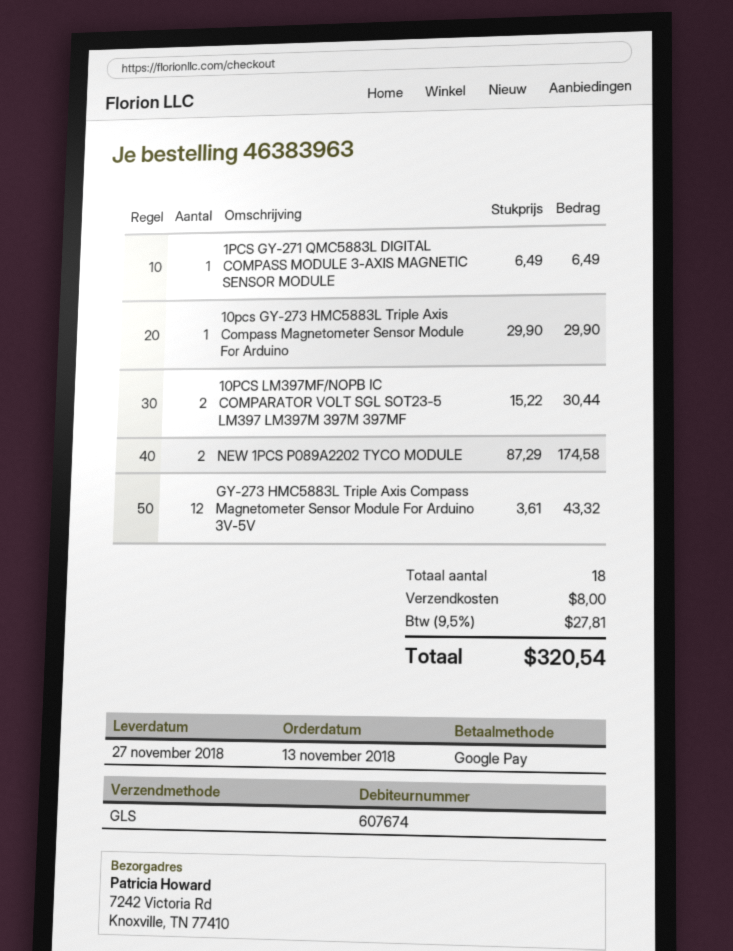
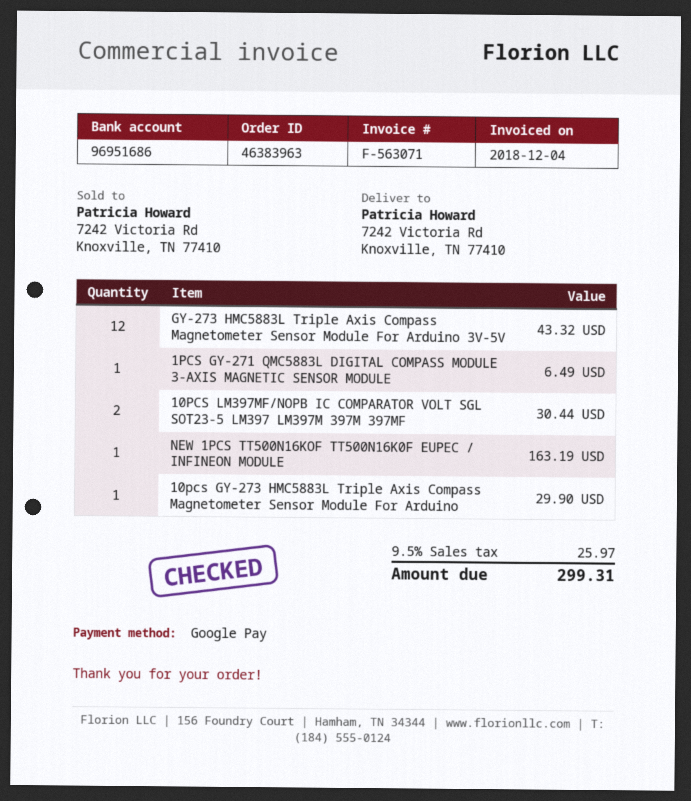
NEW 1PCS P089A2202 TYCO MODULE: 2 for 174.58 -> none
NEW 1PCS TT500N16KOF TT500N16K0F EUPEC / INFINEON MODULE: none -> 1 for 163.19
shipping: 8.00 -> none
tax: 9.5% = 27.81 -> 9.5% = 25.97
total: 320.54 -> 299.31

